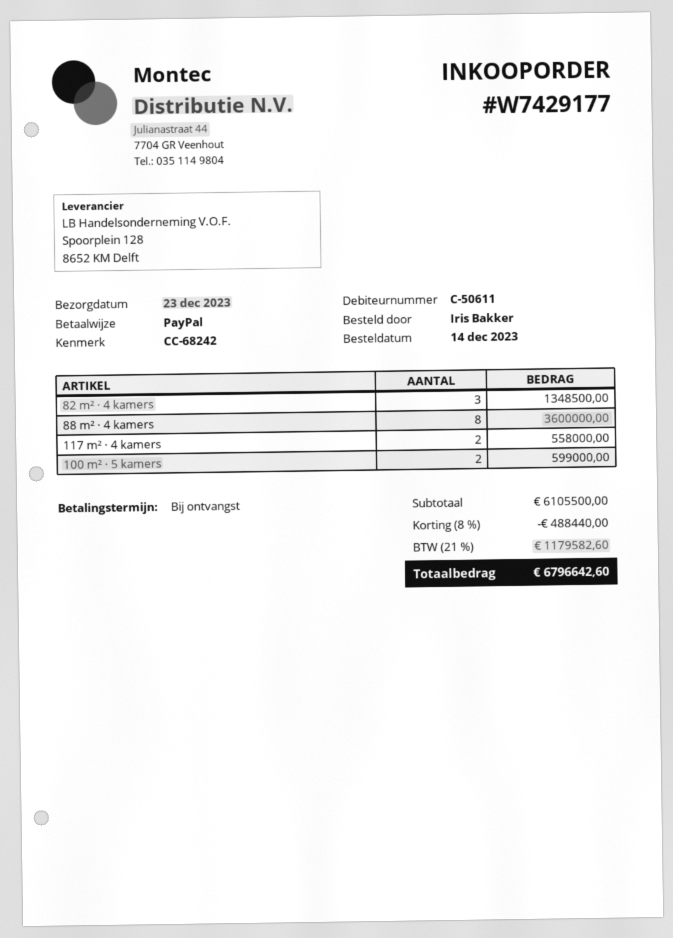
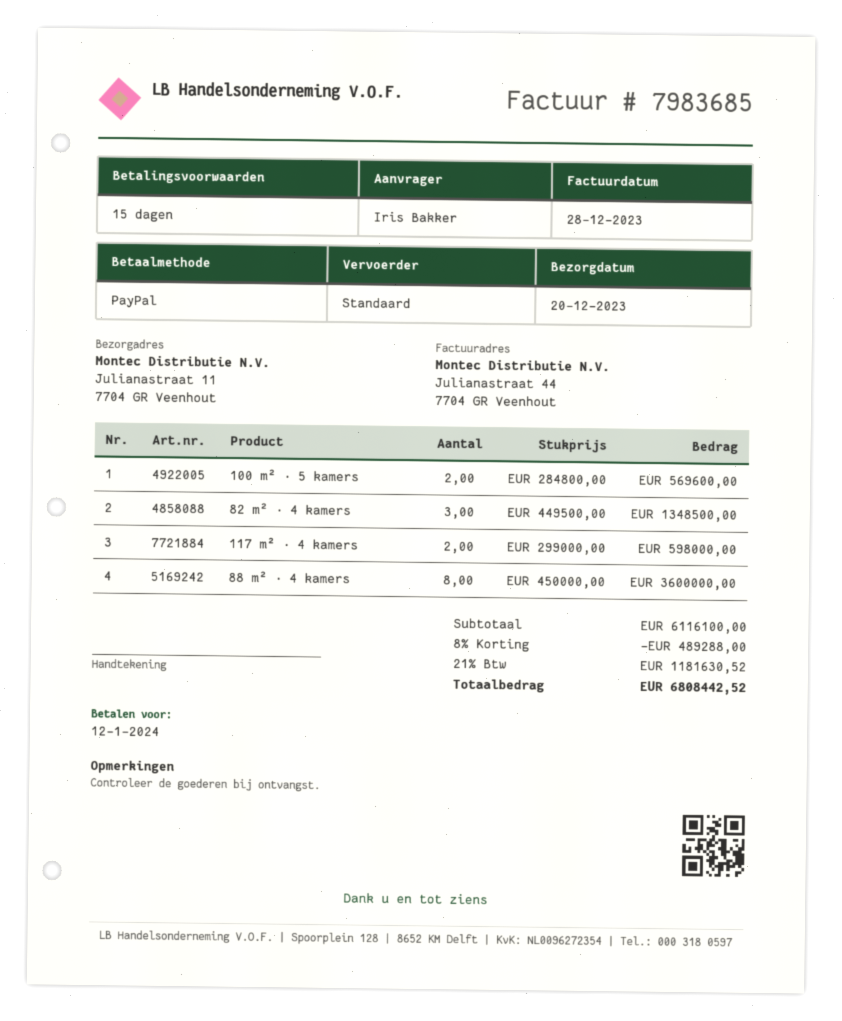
delivery date: 2023-12-23 -> 2023-12-20
payment terms: on receipt -> 15 days
117 m² · 4 kamers: 2 for 558000.00 -> 2 for 598000.00
100 m² · 5 kamers: 2 for 599000.00 -> 2 for 569600.00
subtotal: 6105500.00 -> 6116100.00
discount: 8% = 488440.00 -> 8% = 489288.00
tax: 21% = 1179582.60 -> 21% = 1181630.52
total: 6796642.60 -> 6808442.52

